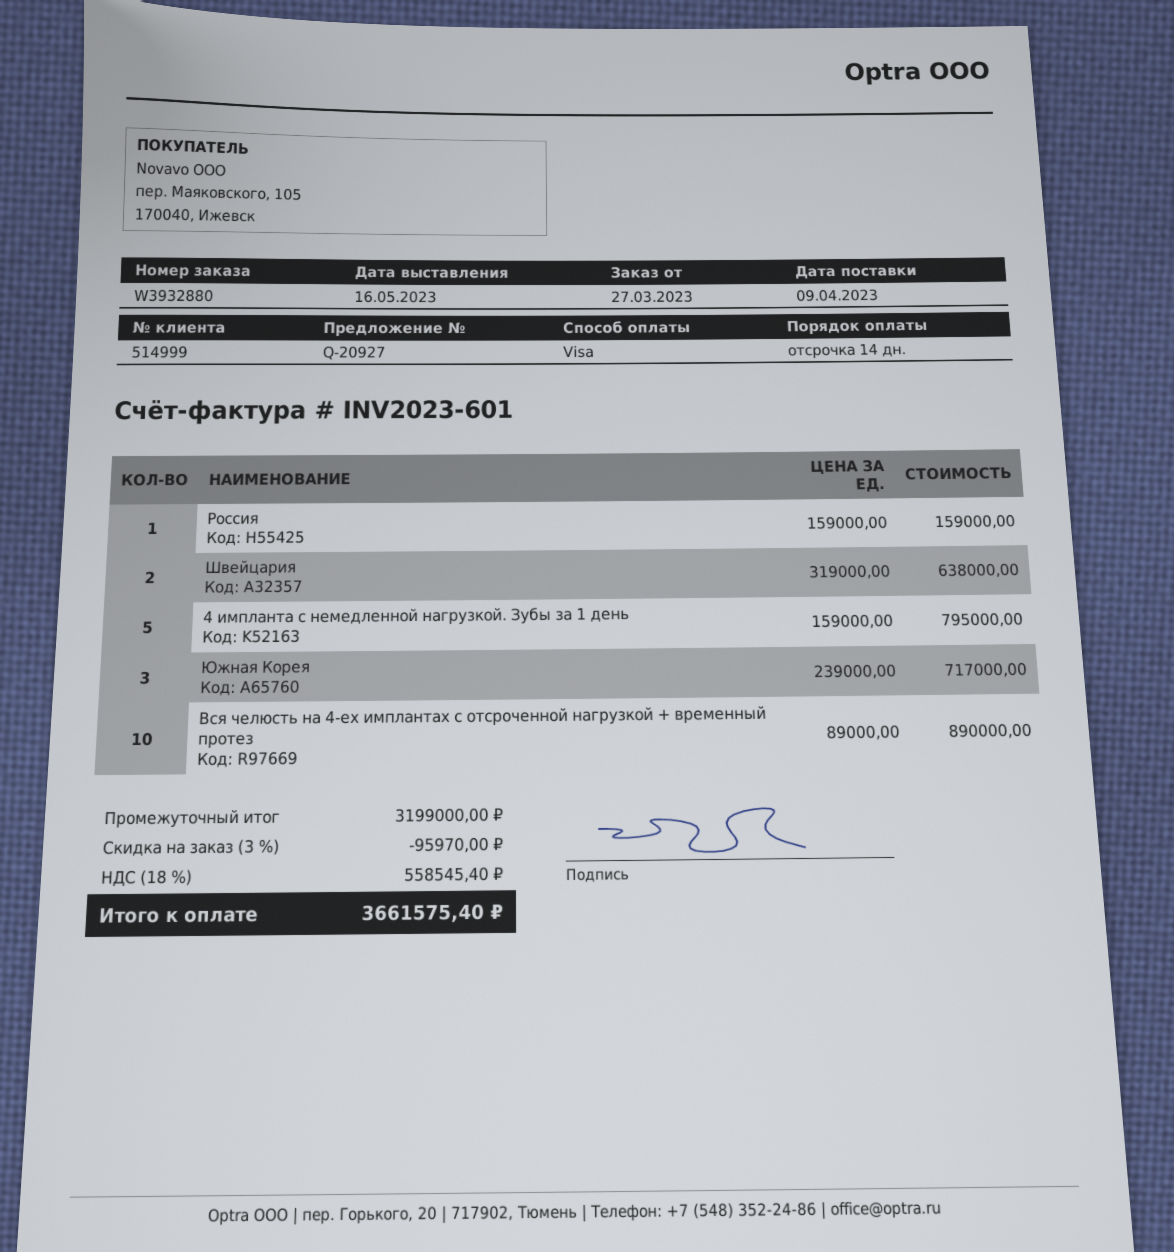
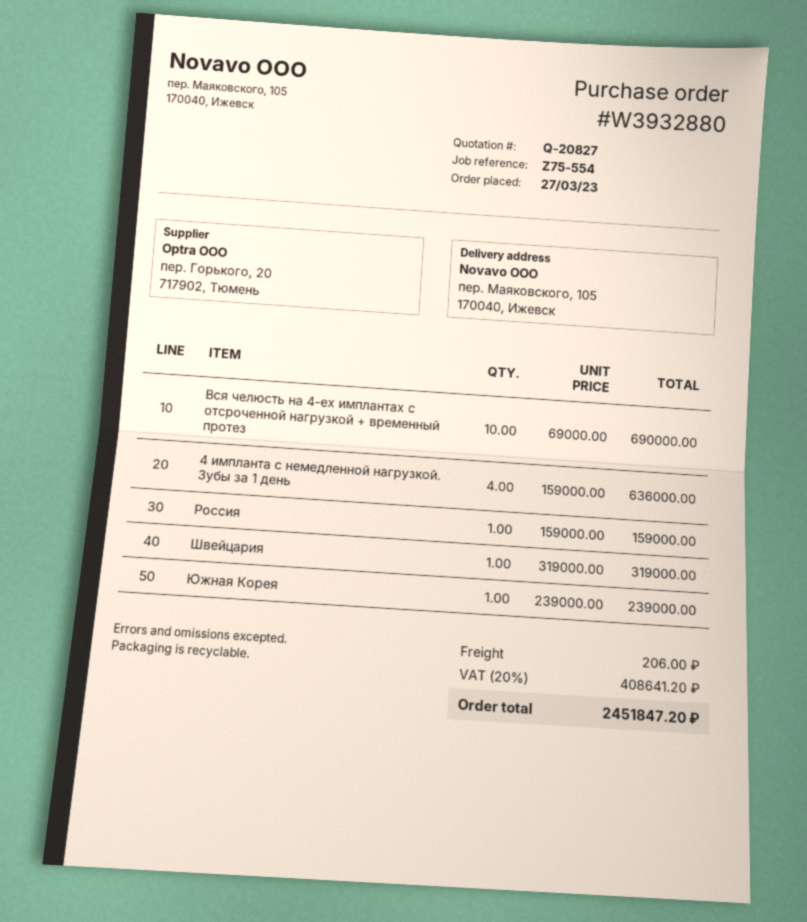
quote number: Q-20927 -> Q-20827
Швейцария: 2 x 319000.00 = 638000.00 -> 1 x 319000.00 = 319000.00
4 импланта с немедленной нагрузкой. Зубы за 1 день: 5 x 159000.00 = 795000.00 -> 4 x 159000.00 = 636000.00
Южная Корея: 3 x 239000.00 = 717000.00 -> 1 x 239000.00 = 239000.00
Вся челюсть на 4-ех имплантах с отсроченной нагрузкой + временный протез: 10 x 89000.00 = 890000.00 -> 10 x 69000.00 = 690000.00
discount: 3% = 95970.00 -> none
shipping: none -> 206.00
tax: 18% = 558545.40 -> 20% = 408641.20
total: 3661575.40 -> 2451847.20

